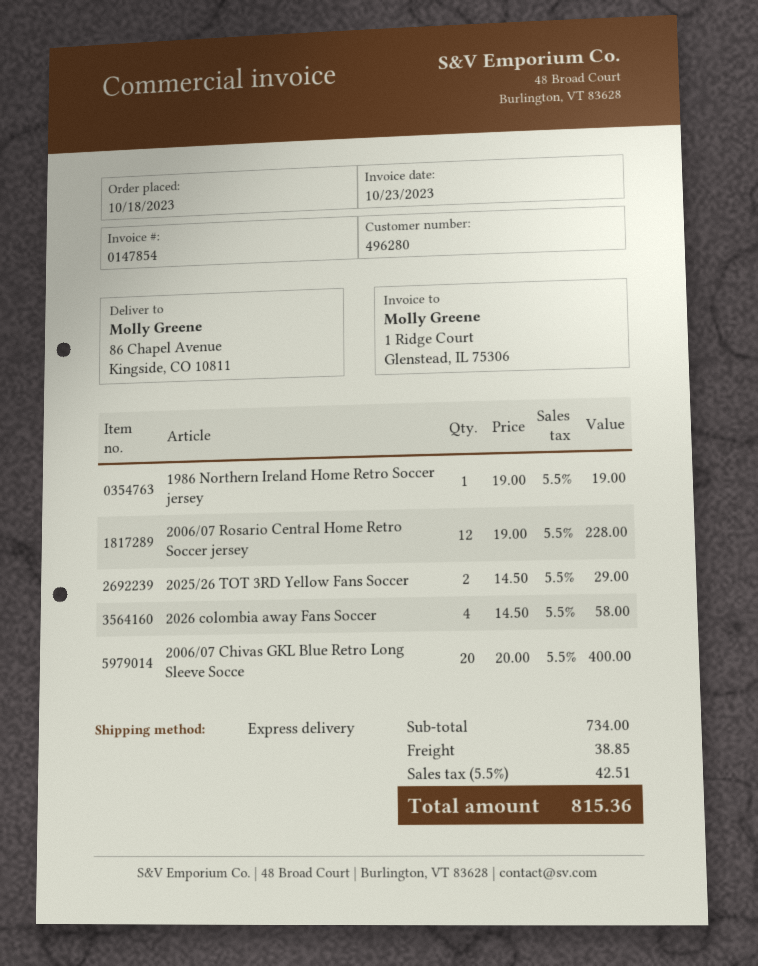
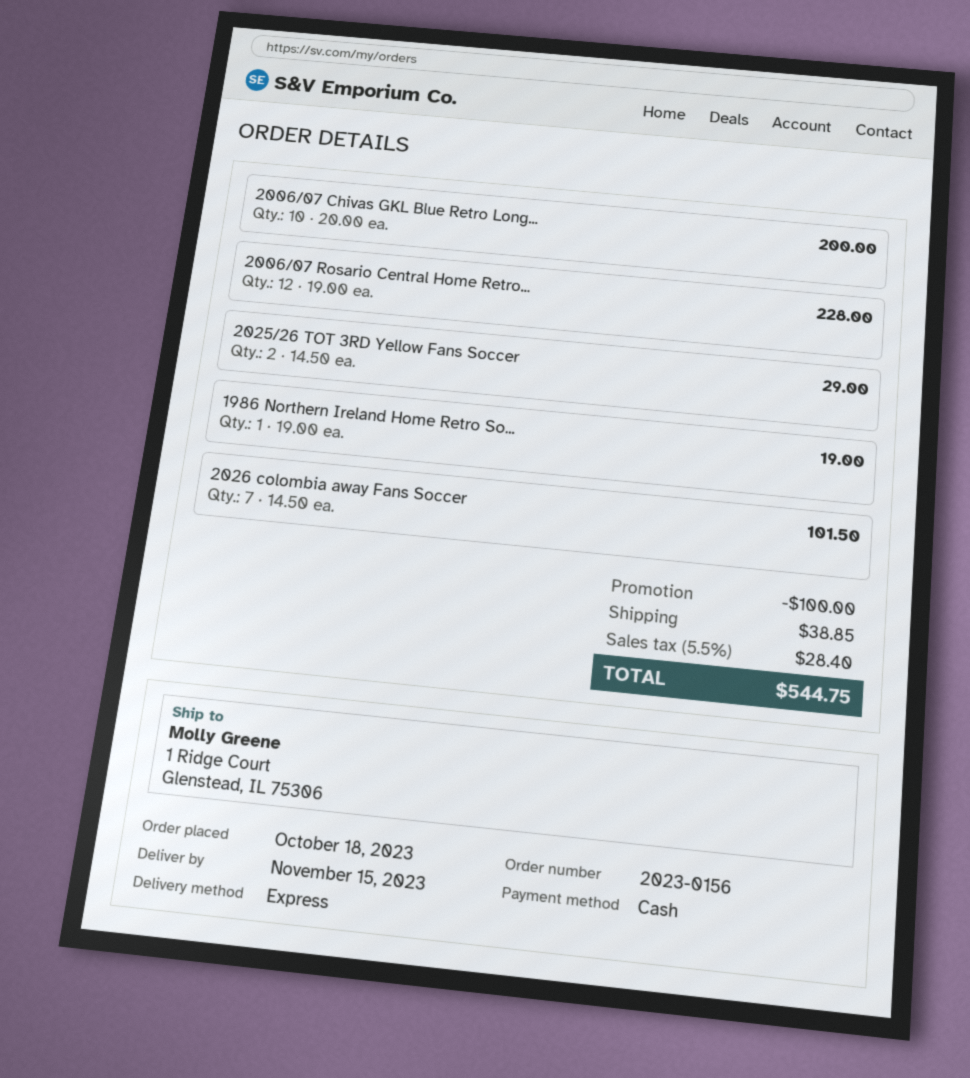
ship to: 86 Chapel Avenue, Kingside, CO 10811 -> 1 Ridge Court, Glenstead, IL 75306
2026 colombia away Fans Soccer: 4 x 14.50 = 58.00 -> 7 x 14.50 = 101.50
2006/07 Chivas GKL Blue Retro Long Sleeve Socce: 20 x 20.00 = 400.00 -> 10 x 20.00 = 200.00
discount: none -> 100.00
tax: 5.5% = 42.51 -> 5.5% = 28.40
total: 815.36 -> 544.75

